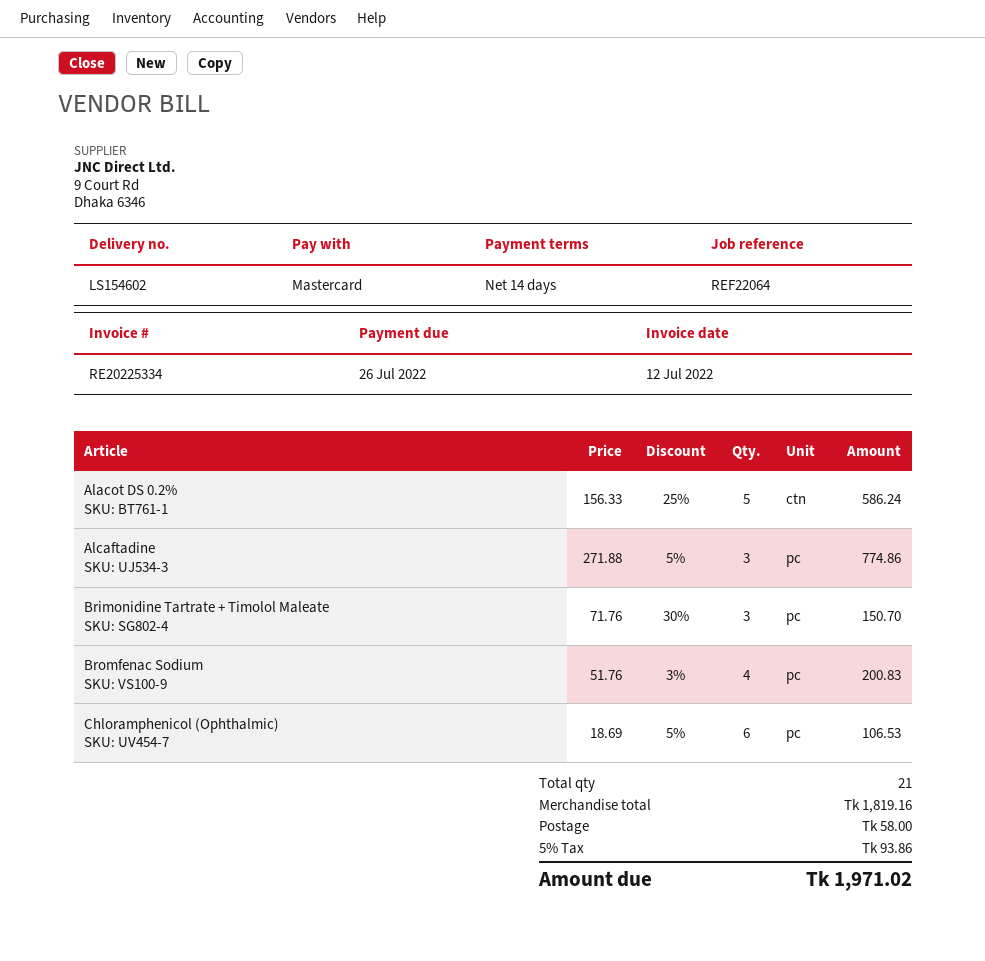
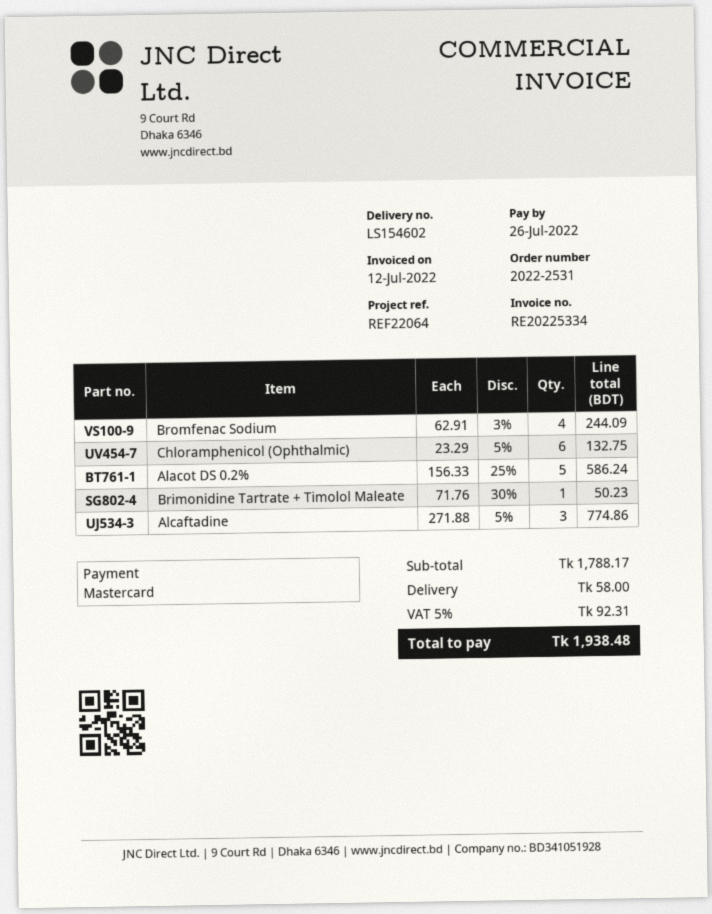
Brimonidine Tartrate + Timolol Maleate: 3 x 71.76 - 30% = 150.70 -> 1 x 71.76 - 30% = 50.23
Bromfenac Sodium: 4 x 51.76 - 3% = 200.83 -> 4 x 62.91 - 3% = 244.09
Chloramphenicol (Ophthalmic): 6 x 18.69 - 5% = 106.53 -> 6 x 23.29 - 5% = 132.75
subtotal: 1819.16 -> 1788.17
tax: 5% = 93.86 -> 5% = 92.31
total: 1971.02 -> 1938.48

